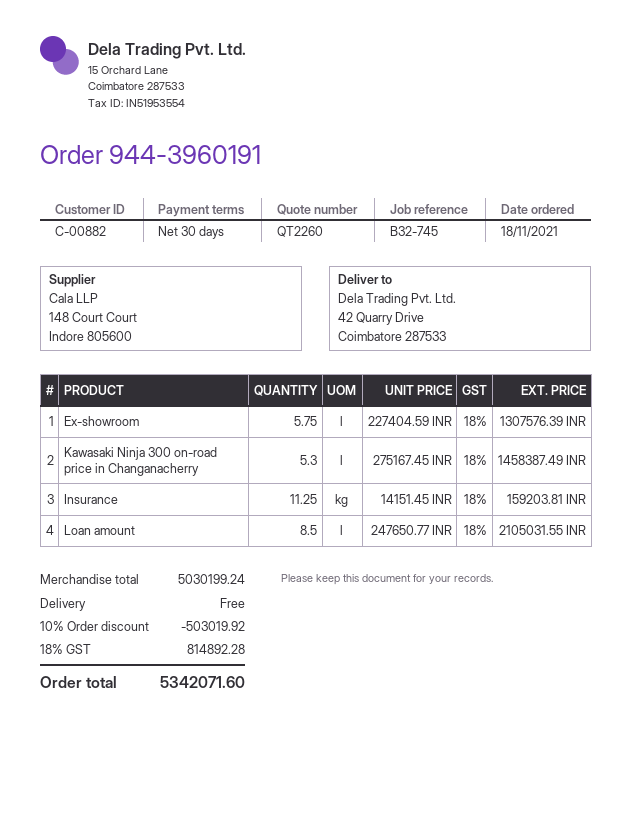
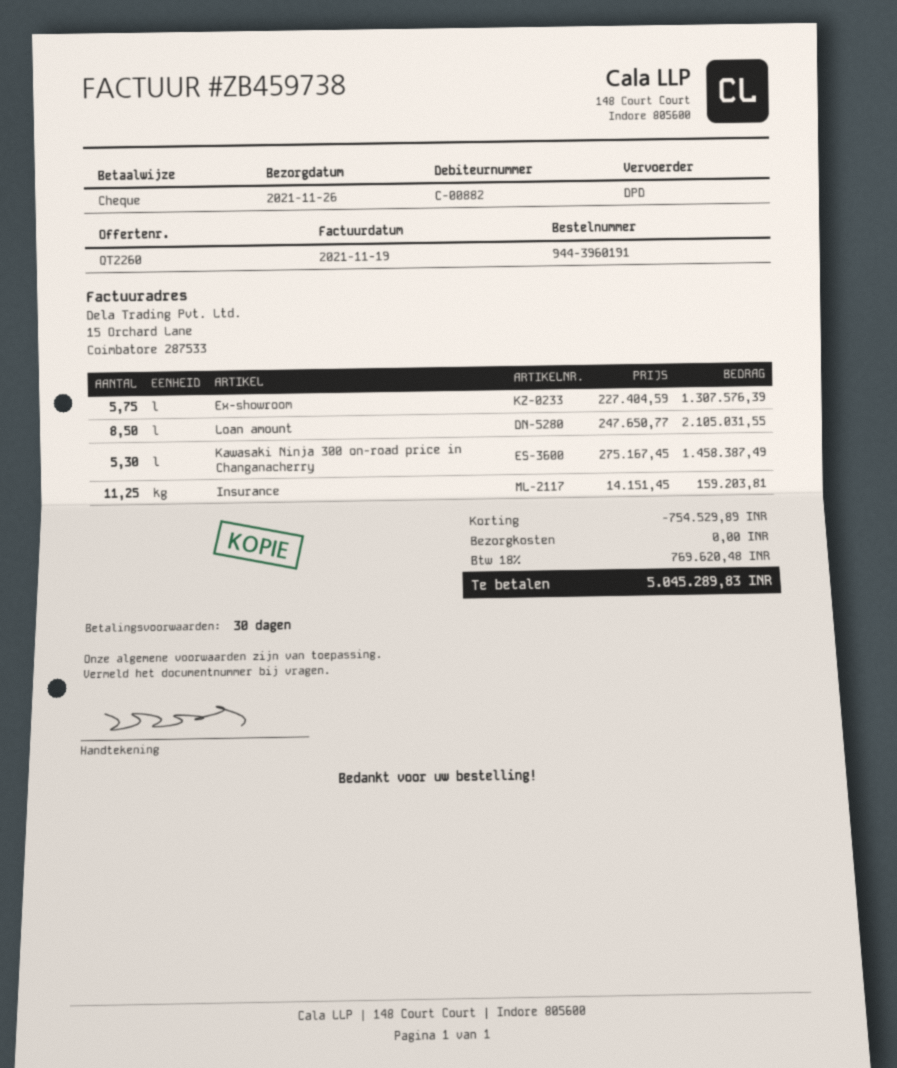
discount: 503019.92 -> 754529.89
tax: 18% = 814892.28 -> 18% = 769620.48
total: 5342071.60 -> 5045289.83

